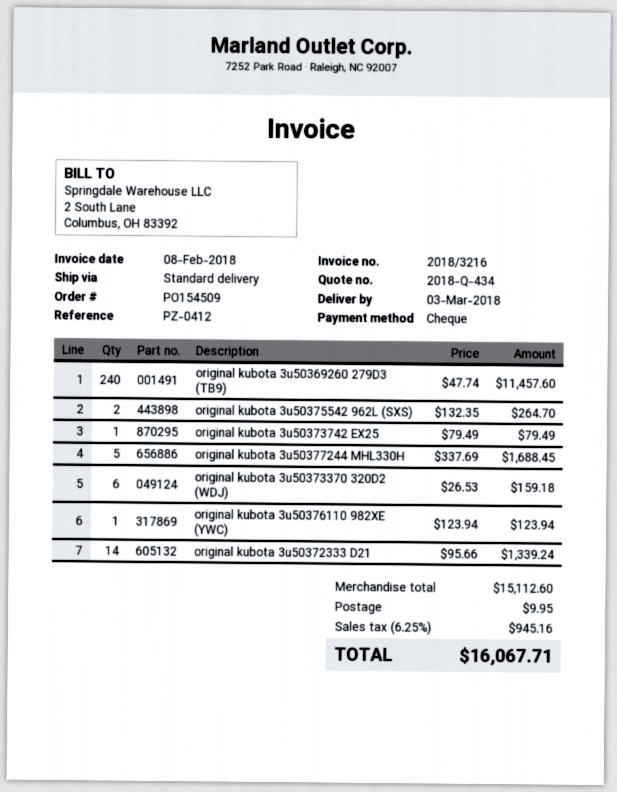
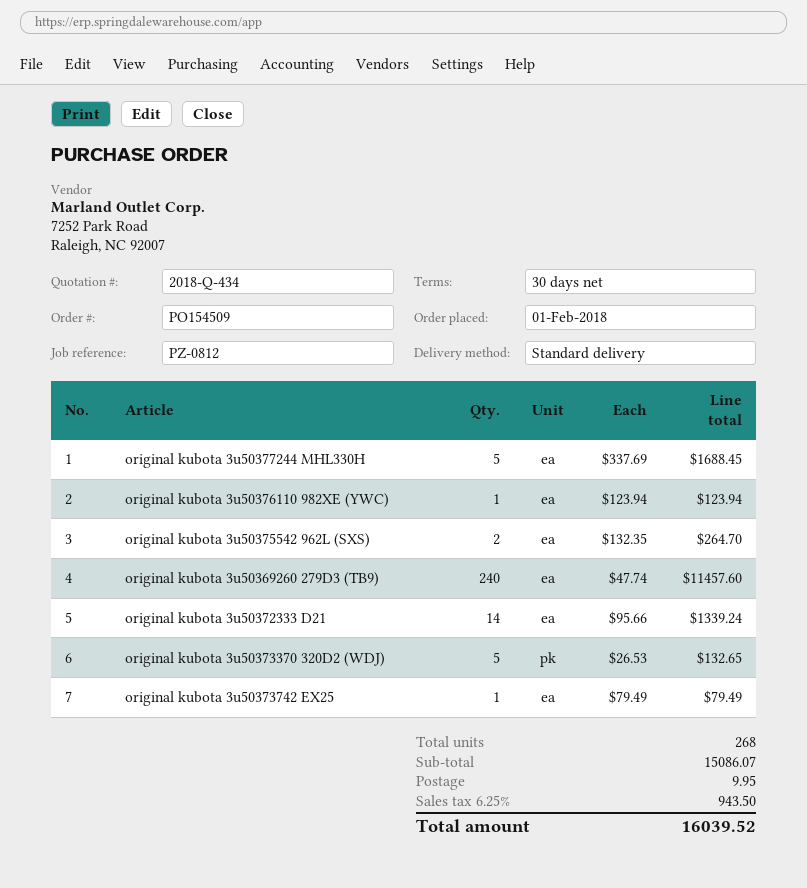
reference: PZ-0412 -> PZ-0812
original kubota 3u50373370 320D2 (WDJ): 6 x 26.53 = 159.18 -> 5 x 26.53 = 132.65
subtotal: 15112.60 -> 15086.07
tax: 6.25% = 945.16 -> 6.25% = 943.50
total: 16067.71 -> 16039.52

